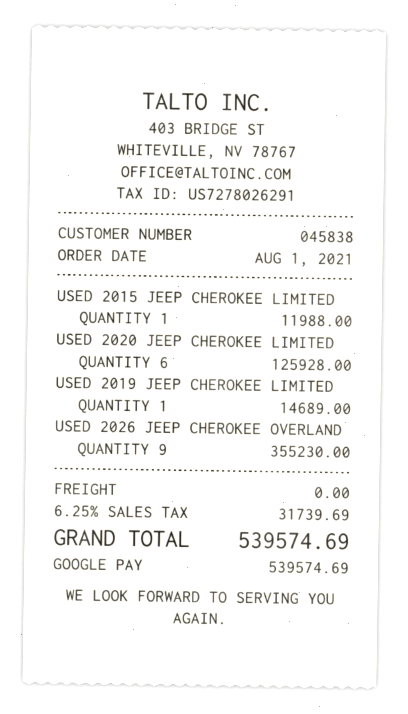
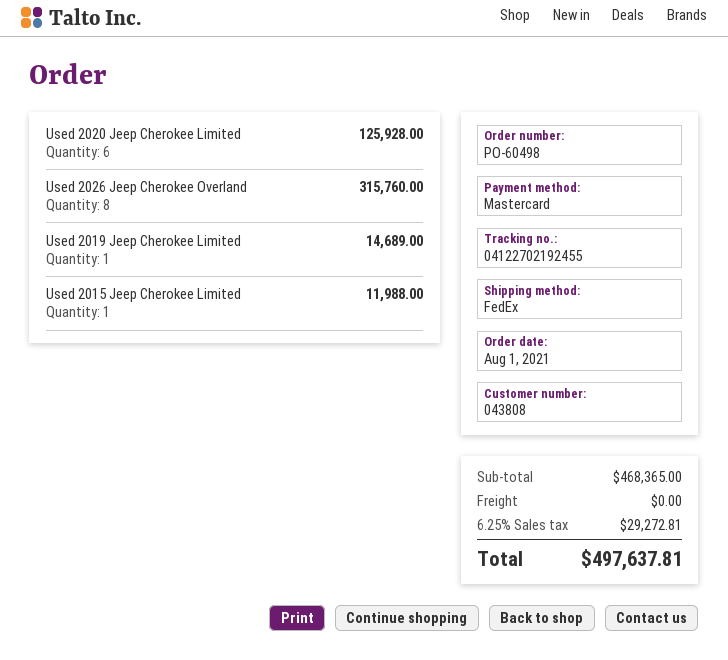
customer number: 045838 -> 043808
payment method: Google Pay -> Mastercard
USED 2026 JEEP CHEROKEE OVERLAND: 9 for 355230.00 -> 8 for 315760.00
tax: 6.25% = 31739.69 -> 6.25% = 29272.81
total: 539574.69 -> 497637.81

